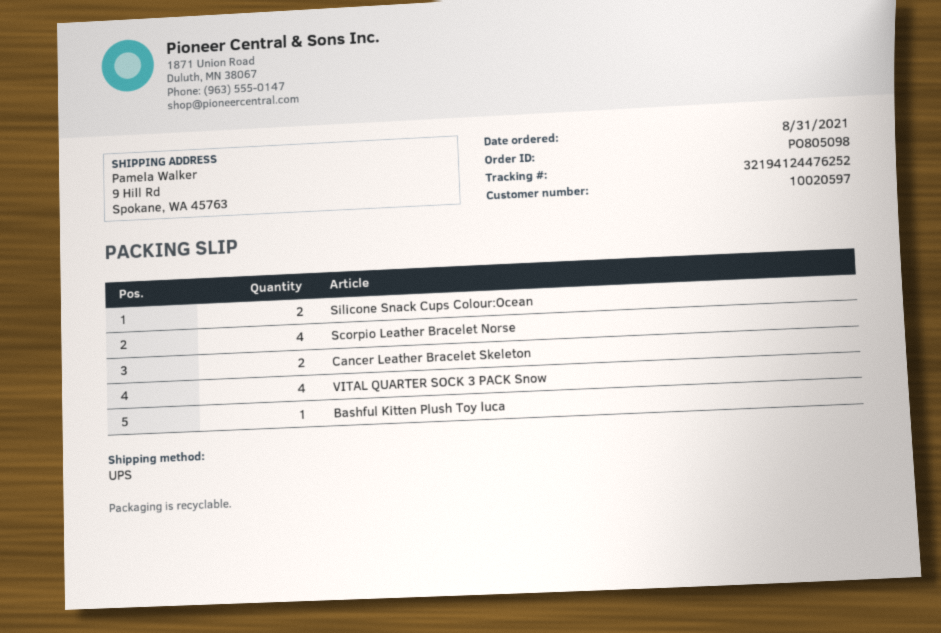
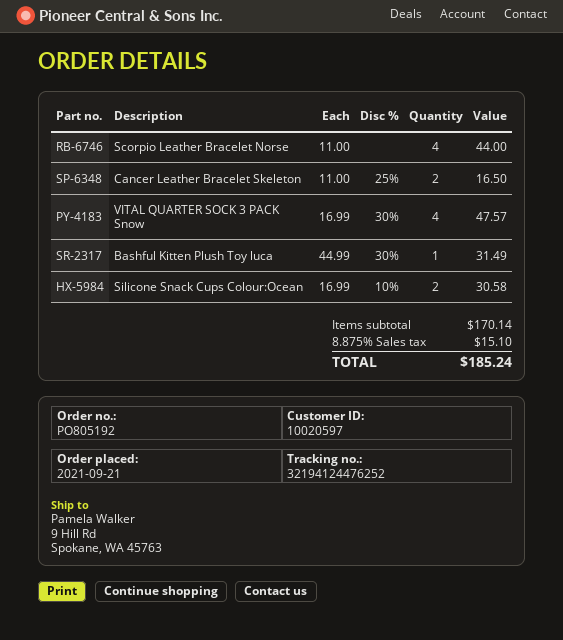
order number: PO805098 -> PO805192
order date: 2021-08-31 -> 2021-09-21

